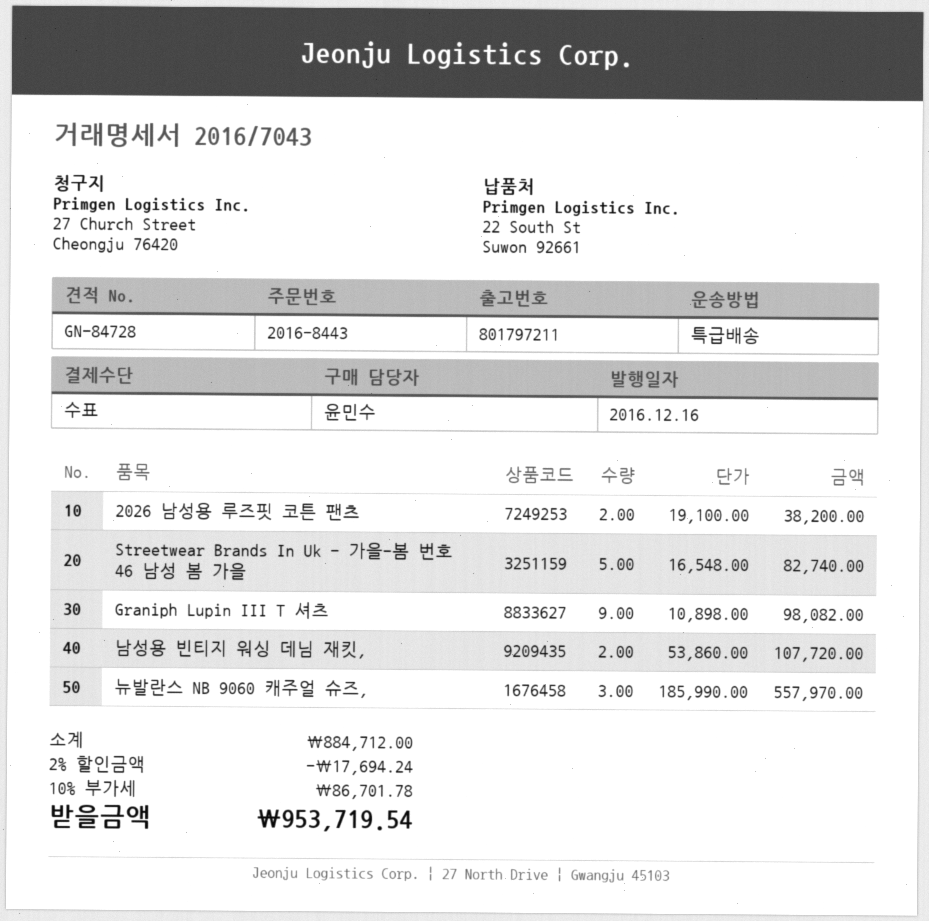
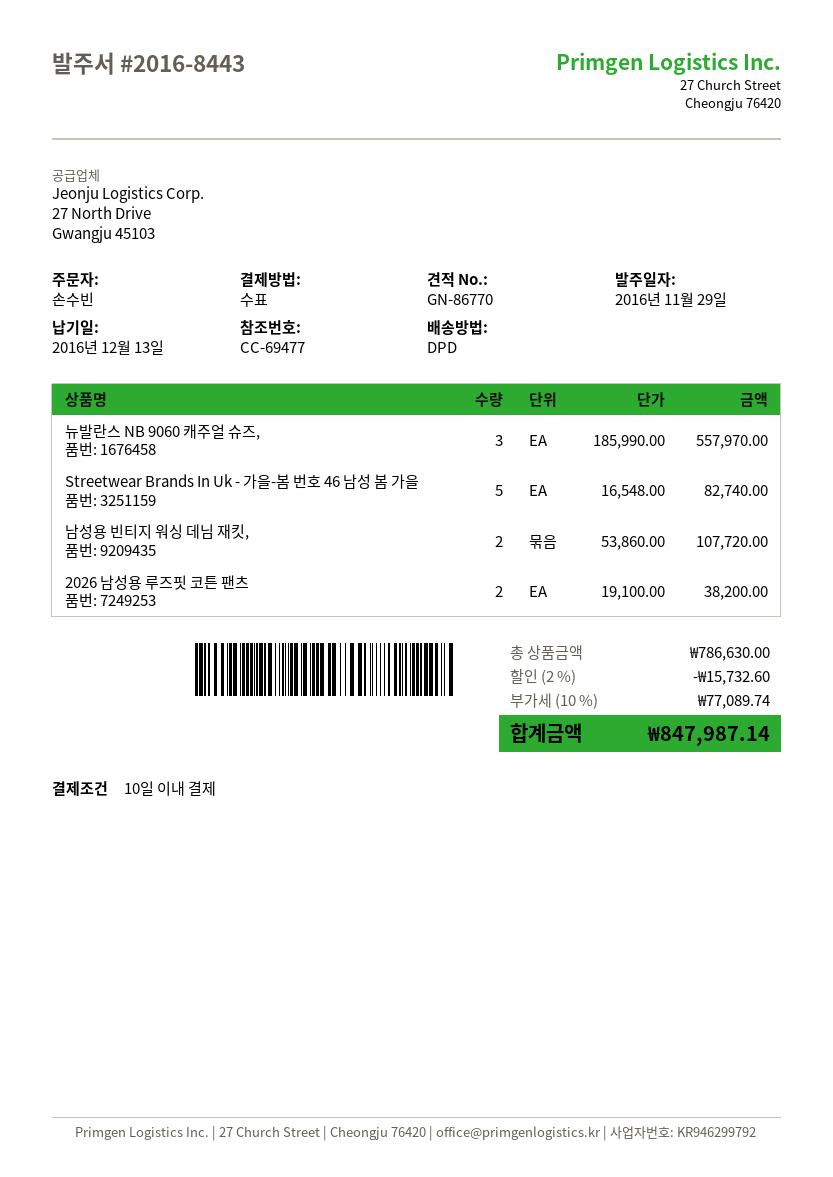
quote number: GN-84728 -> GN-86770
ordered by: 윤민수 -> 손수빈
shipping method: express -> DPD
Graniph Lupin III T 셔츠: 9 x 10898.00 = 98082.00 -> none
subtotal: 884712.00 -> 786630.00
discount: 2% = 17694.24 -> 2% = 15732.60
tax: 10% = 86701.78 -> 10% = 77089.74
total: 953719.54 -> 847987.14

